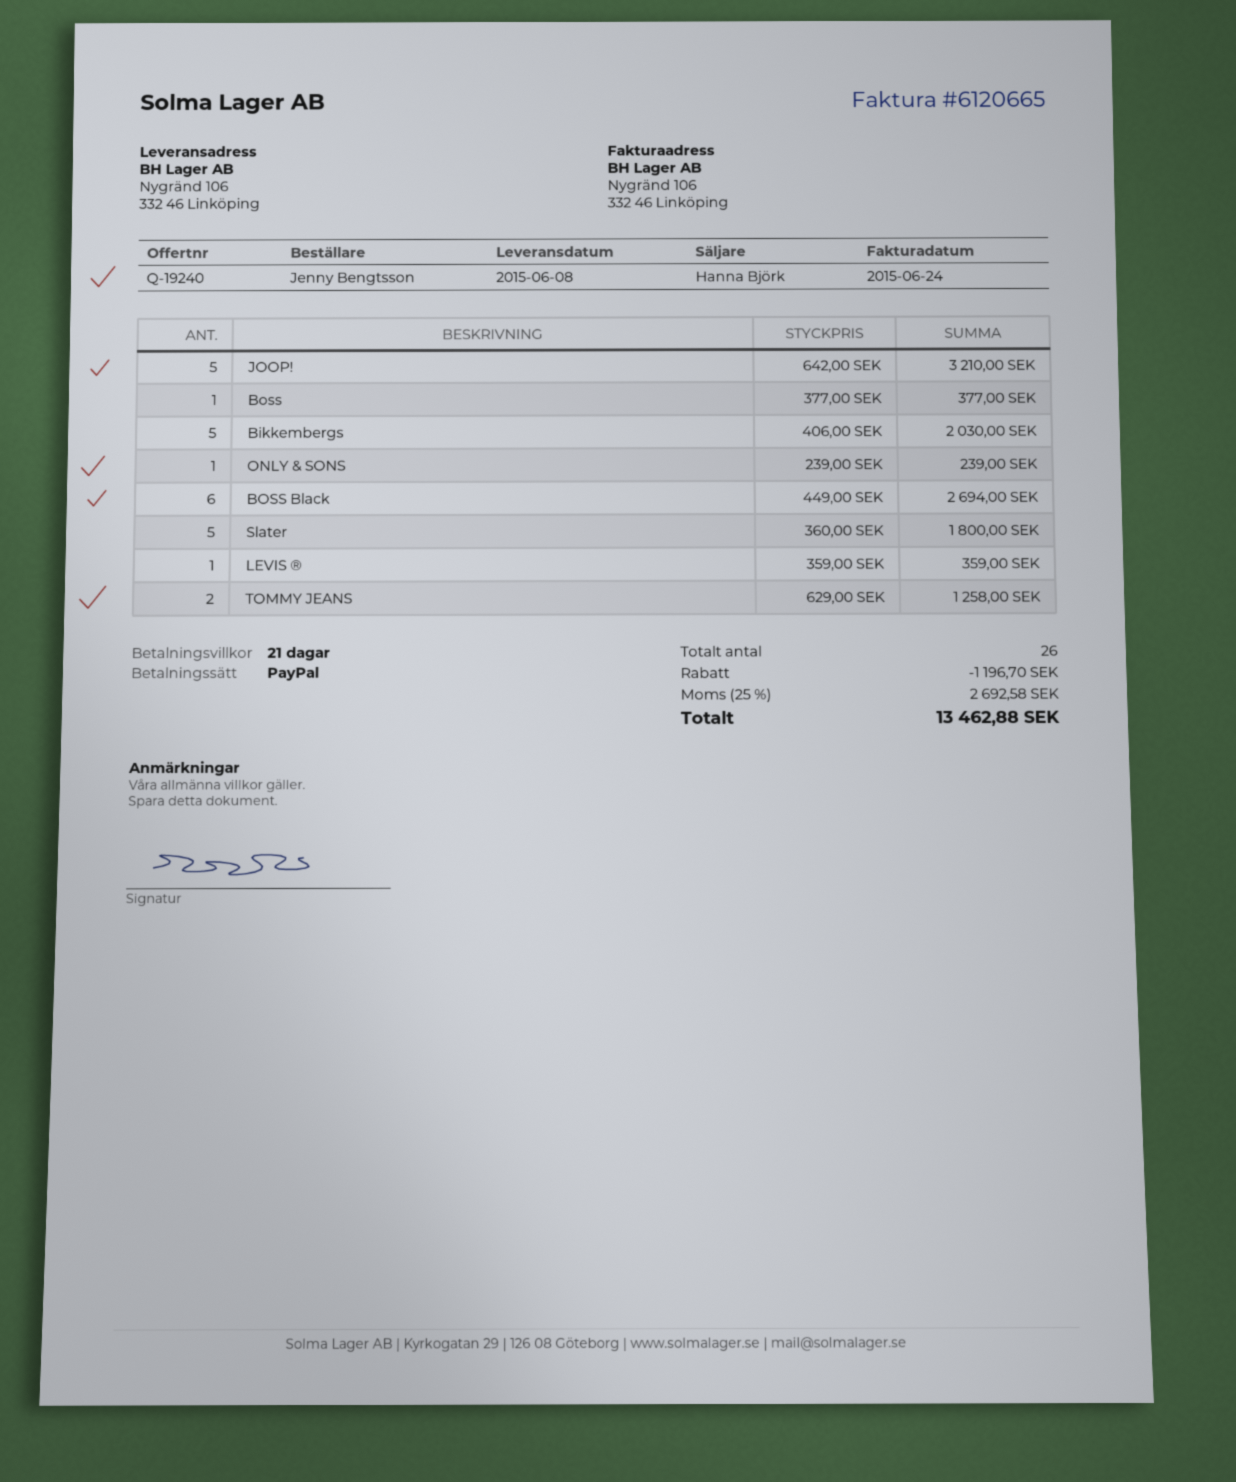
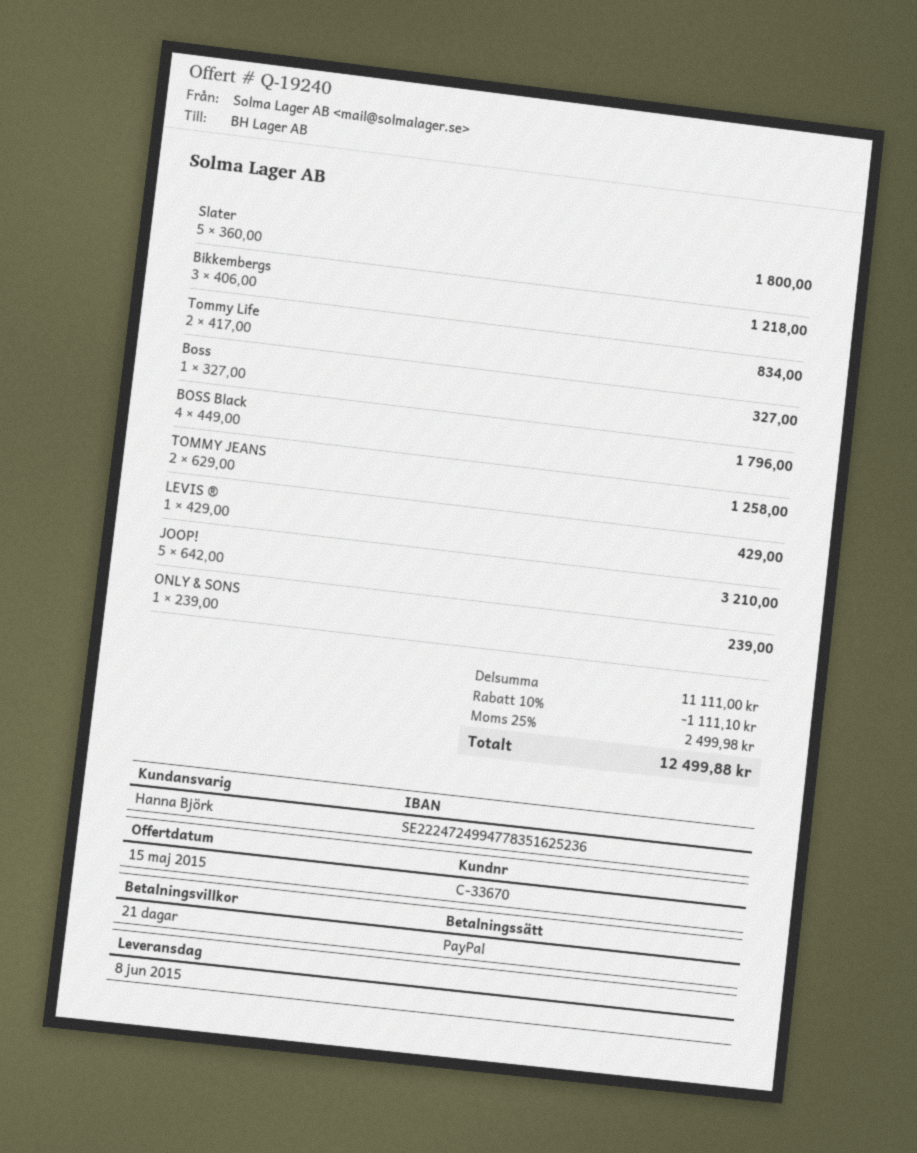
Boss: 1 x 377.00 = 377.00 -> 1 x 327.00 = 327.00
Bikkembergs: 5 x 406.00 = 2030.00 -> 3 x 406.00 = 1218.00
BOSS Black: 6 x 449.00 = 2694.00 -> 4 x 449.00 = 1796.00
LEVIS ®: 1 x 359.00 = 359.00 -> 1 x 429.00 = 429.00
Tommy Life: none -> 2 x 417.00 = 834.00
discount: 1196.70 -> 1111.10
tax: 25% = 2692.58 -> 25% = 2499.98
total: 13462.88 -> 12499.88

